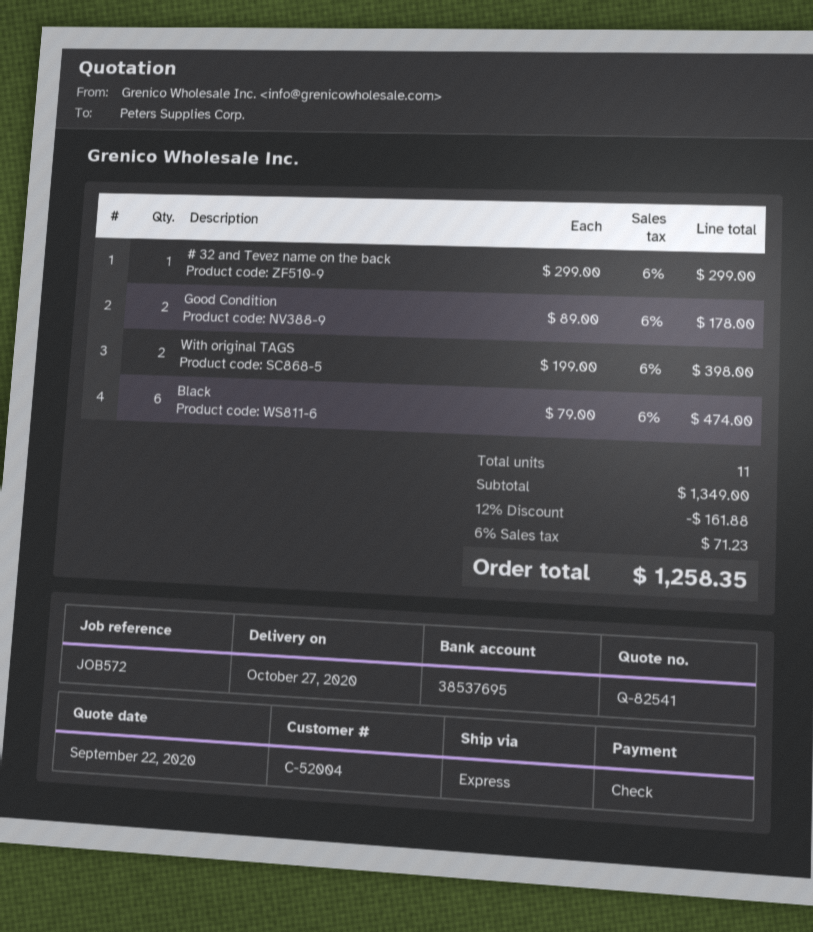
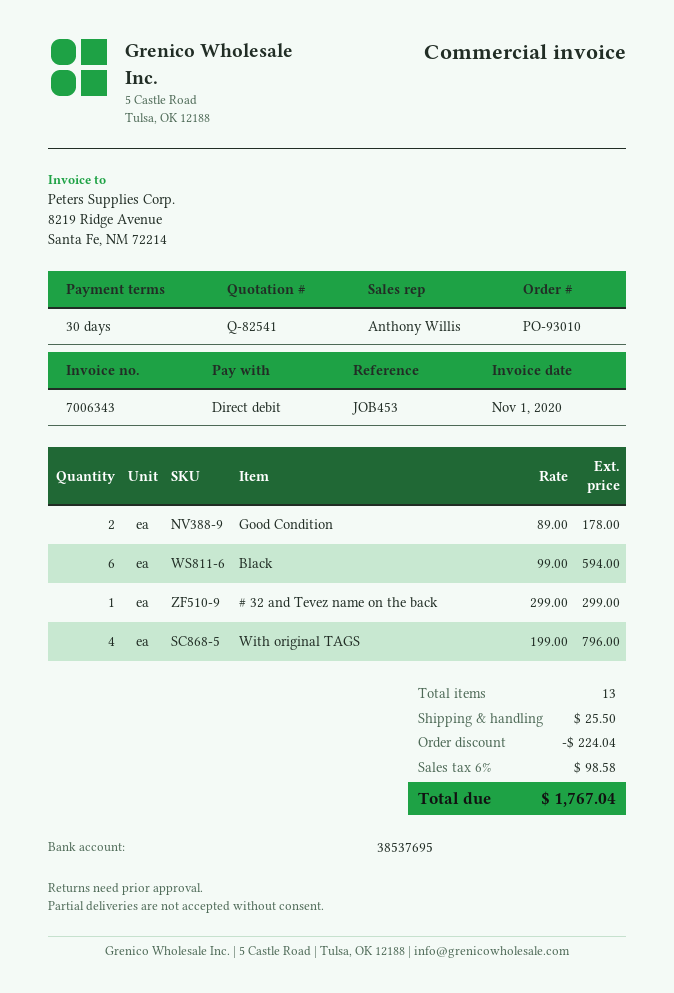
reference: JOB572 -> JOB453
payment method: cheque -> direct debit
With original TAGS: 2 x 199.00 = 398.00 -> 4 x 199.00 = 796.00
Black: 6 x 79.00 = 474.00 -> 6 x 99.00 = 594.00
total quantity: 11 -> 13
discount: 161.88 -> 224.04
shipping: none -> 25.50
tax: 6% = 71.23 -> 6% = 98.58
total: 1258.35 -> 1767.04

